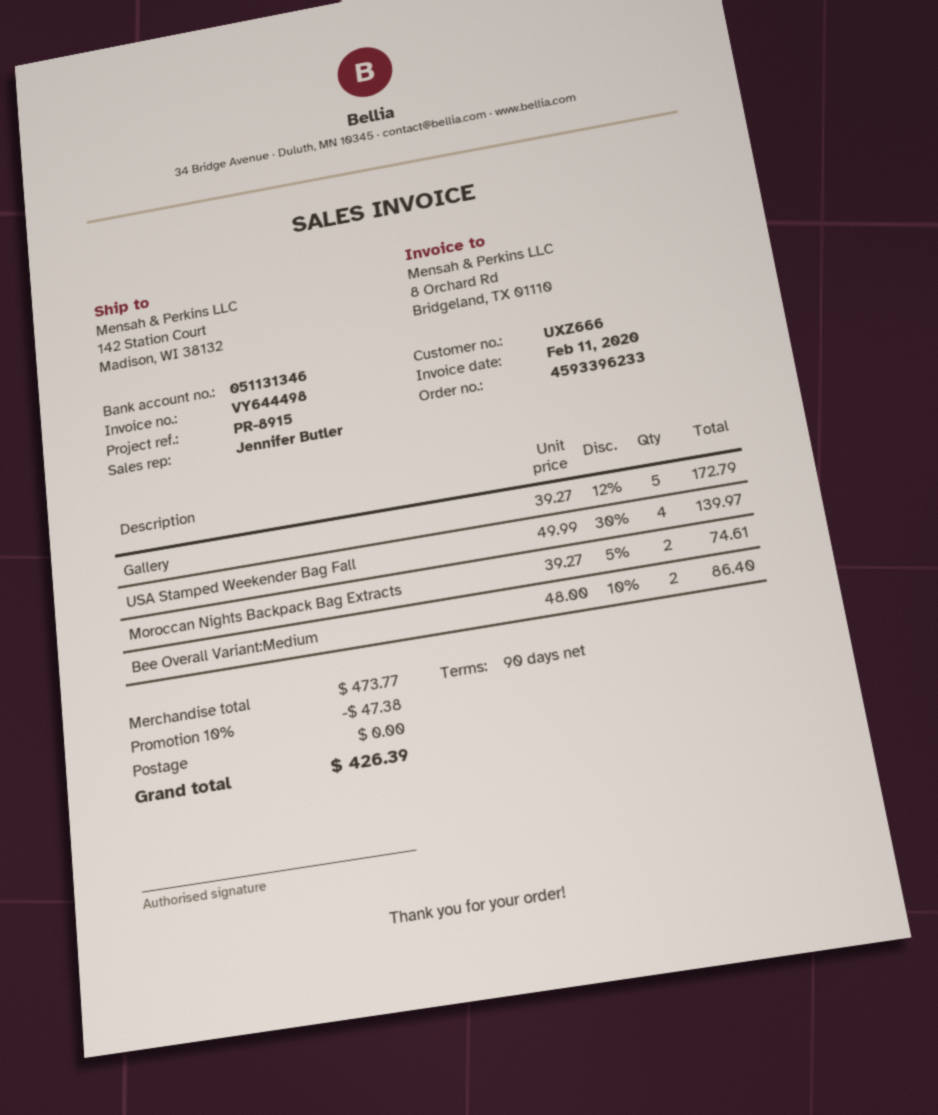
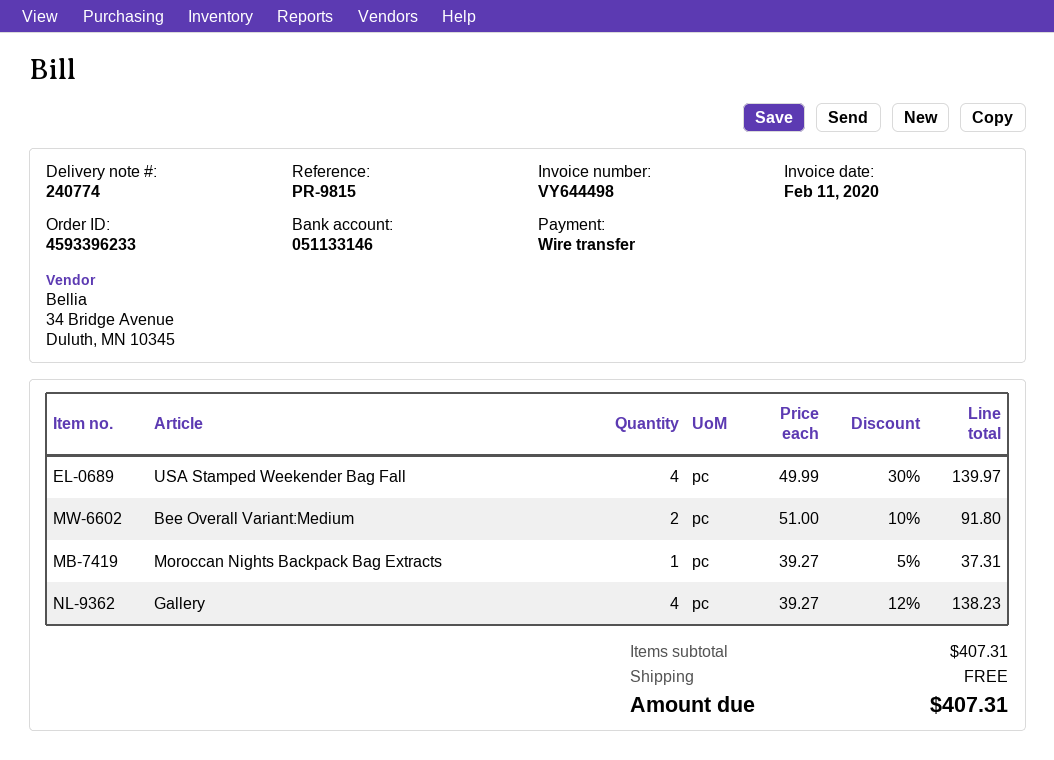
reference: PR-8915 -> PR-9815
bank account: 051131346 -> 051133146
Gallery: 5 x 39.27 - 12% = 172.79 -> 4 x 39.27 - 12% = 138.23
Moroccan Nights Backpack Bag Extracts: 2 x 39.27 - 5% = 74.61 -> 1 x 39.27 - 5% = 37.31
Bee Overall Variant:Medium: 2 x 48.00 - 10% = 86.40 -> 2 x 51.00 - 10% = 91.80
subtotal: 473.77 -> 407.31
discount: 10% = 47.38 -> none
total: 426.39 -> 407.31

